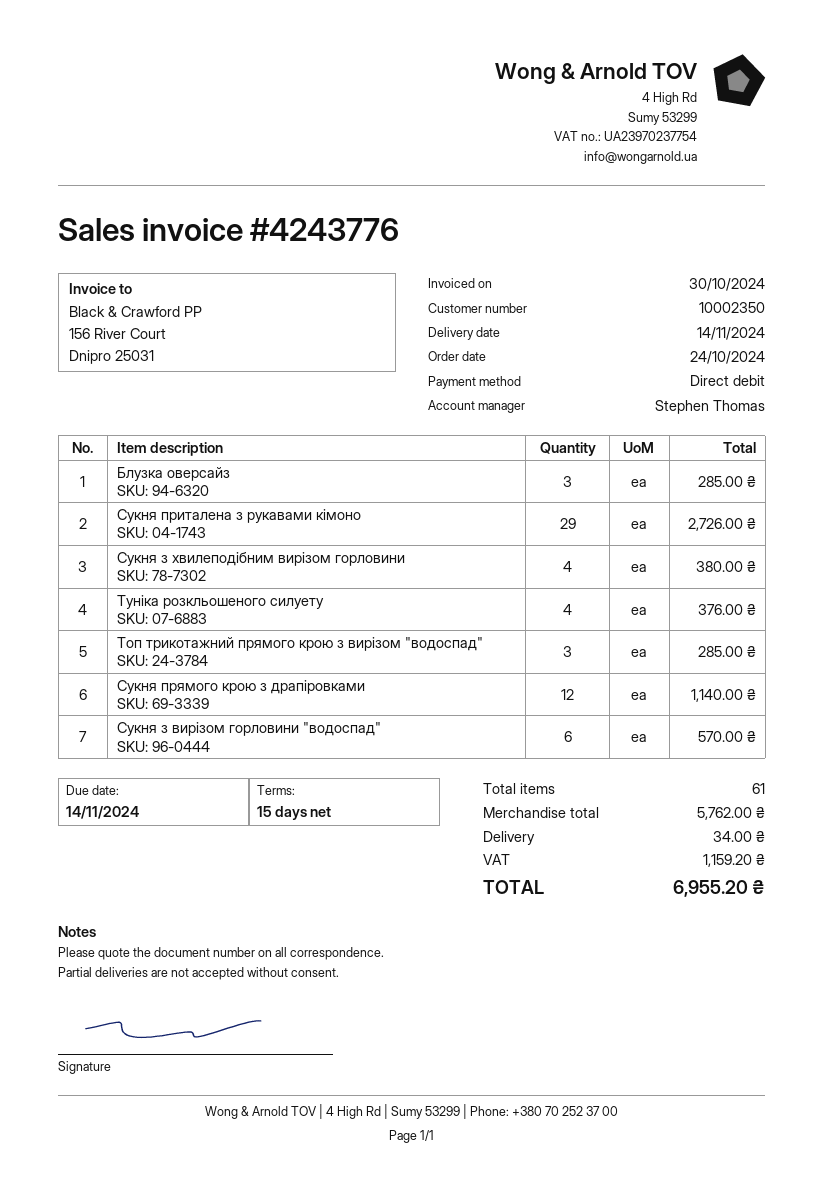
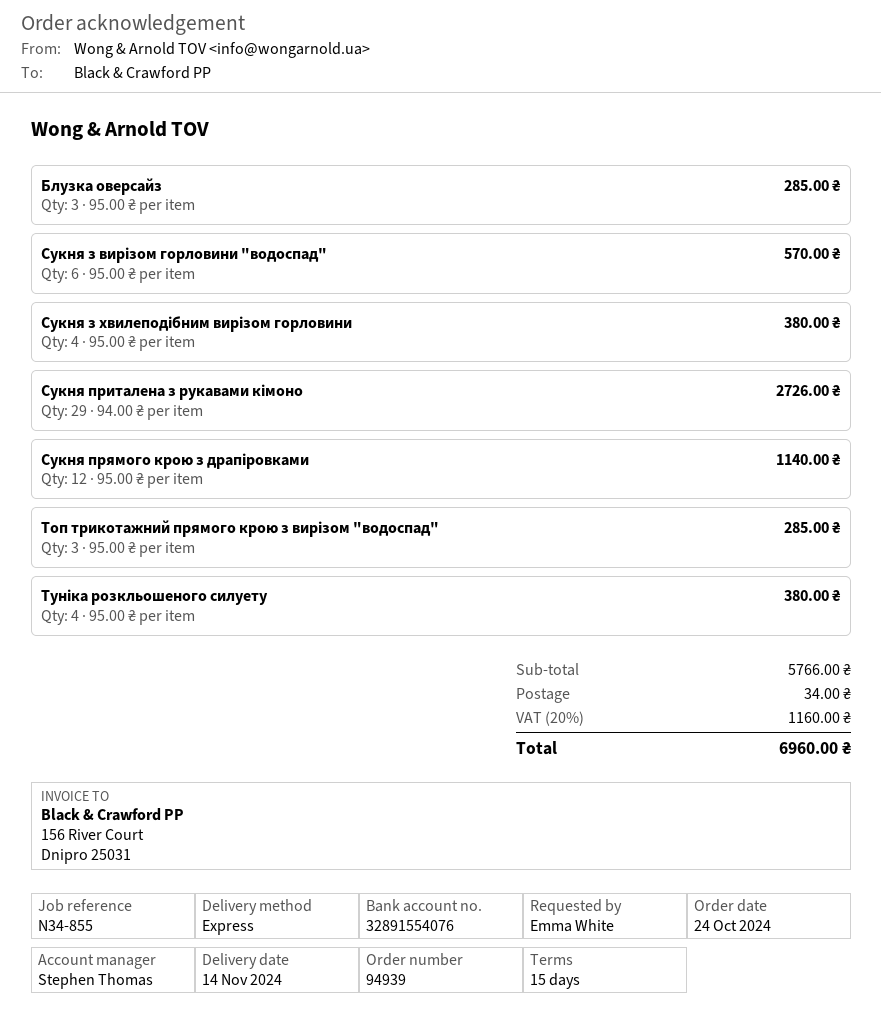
Туніка розкльошеного силуету: 4 for 376.00 -> 4 for 380.00
subtotal: 5762.00 -> 5766.00
tax: 1159.20 -> 1160.00
total: 6955.20 -> 6960.00

